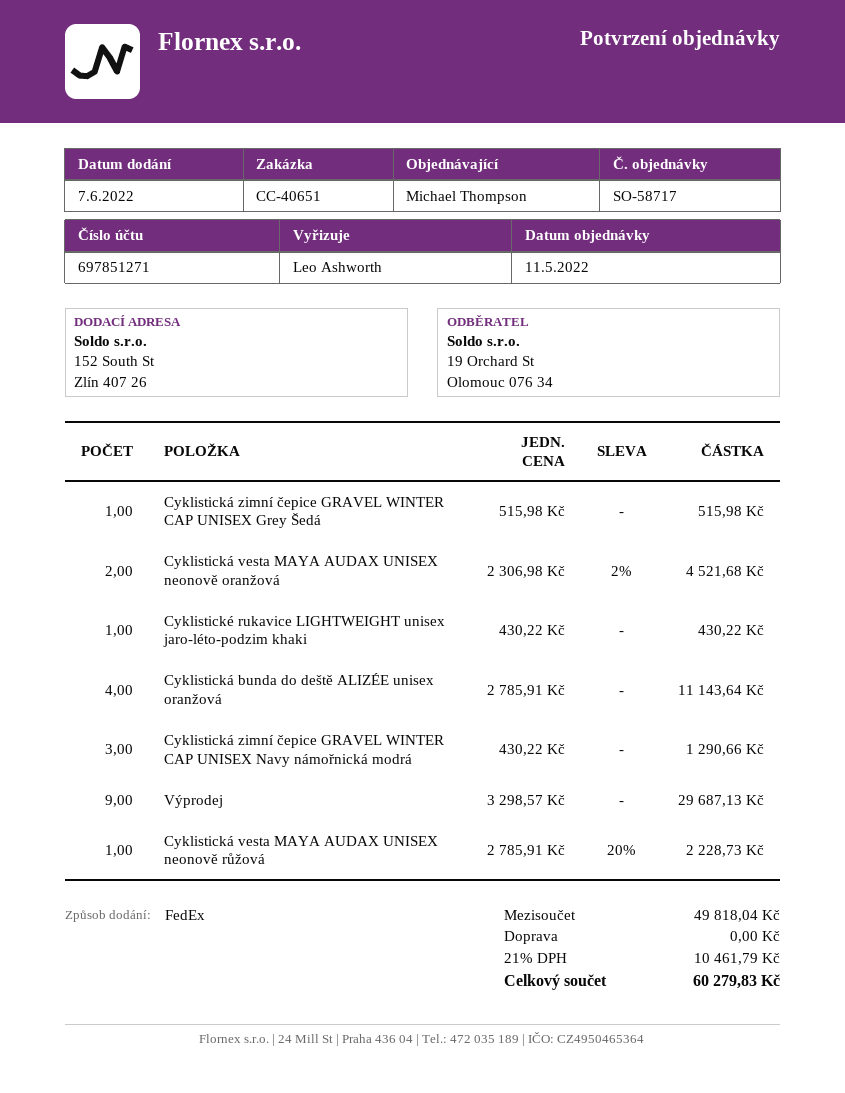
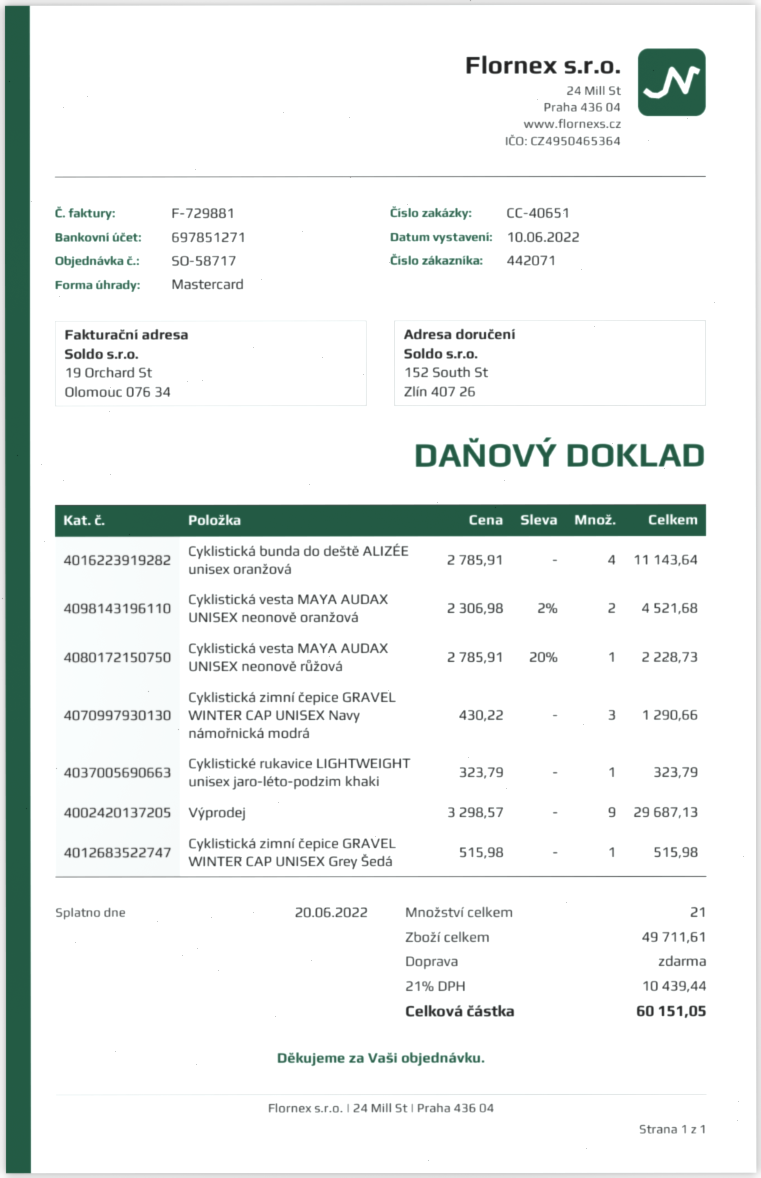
Cyklistické rukavice LIGHTWEIGHT unisex jaro-léto-podzim khaki: 1 x 430.22 = 430.22 -> 1 x 323.79 = 323.79
subtotal: 49818.04 -> 49711.61
tax: 21% = 10461.79 -> 21% = 10439.44
total: 60279.83 -> 60151.05

